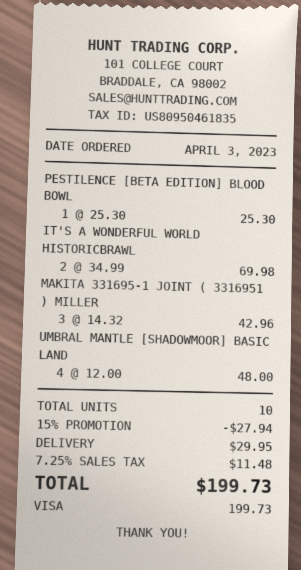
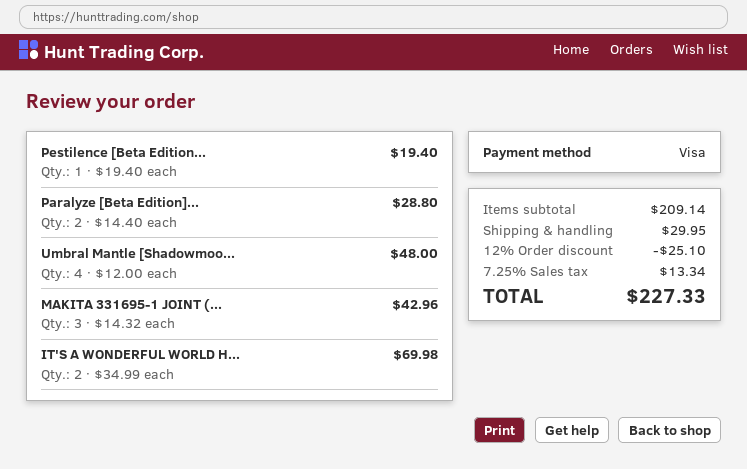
PESTILENCE [BETA EDITION] BLOOD BOWL: 1 x 25.30 = 25.30 -> 1 x 19.40 = 19.40
Paralyze [Beta Edition]...: none -> 2 x 14.40 = 28.80
discount: 15% = 27.94 -> 12% = 25.10
tax: 7.25% = 11.48 -> 7.25% = 13.34
total: 199.73 -> 227.33

